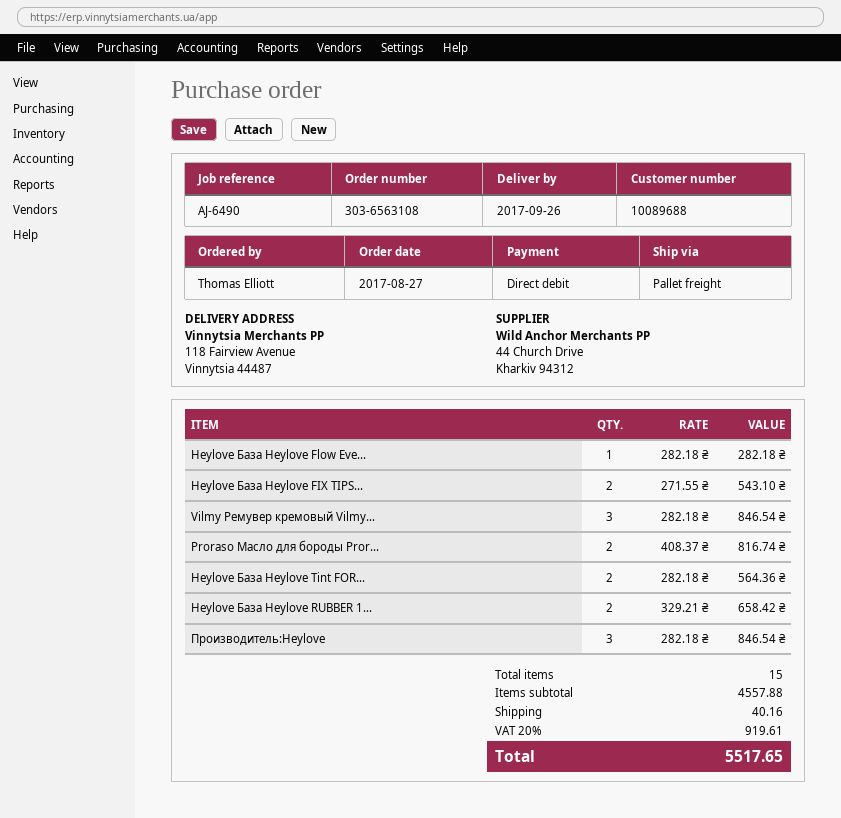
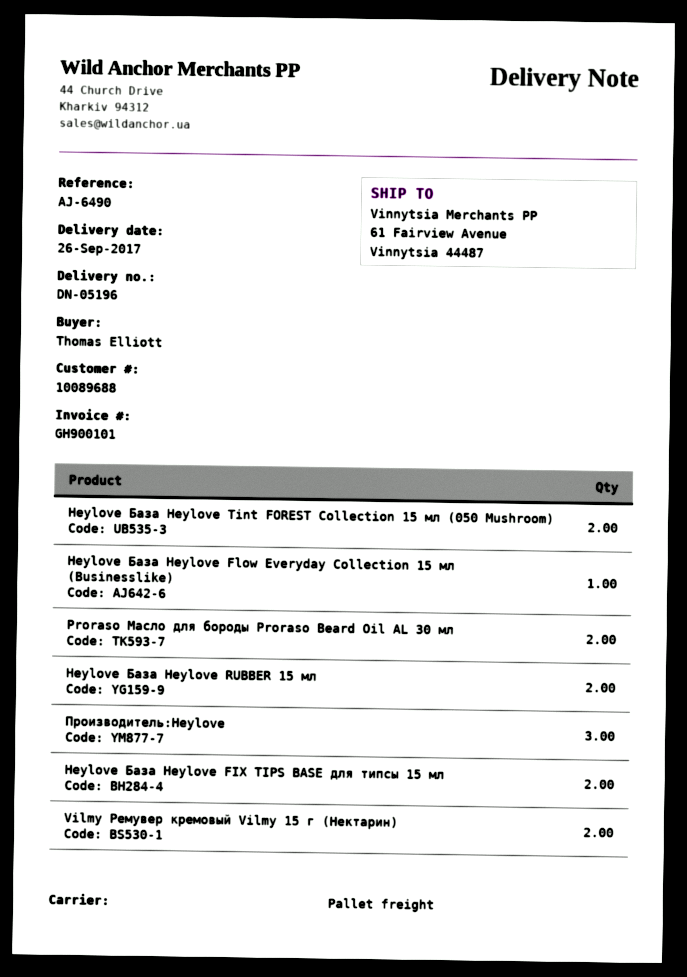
ship to: 118 Fairview Avenue, Vinnytsia 44487 -> 61 Fairview Avenue, Vinnytsia 44487
Vilmy Ремувер кремовый Vilmy...: 3 -> 2

